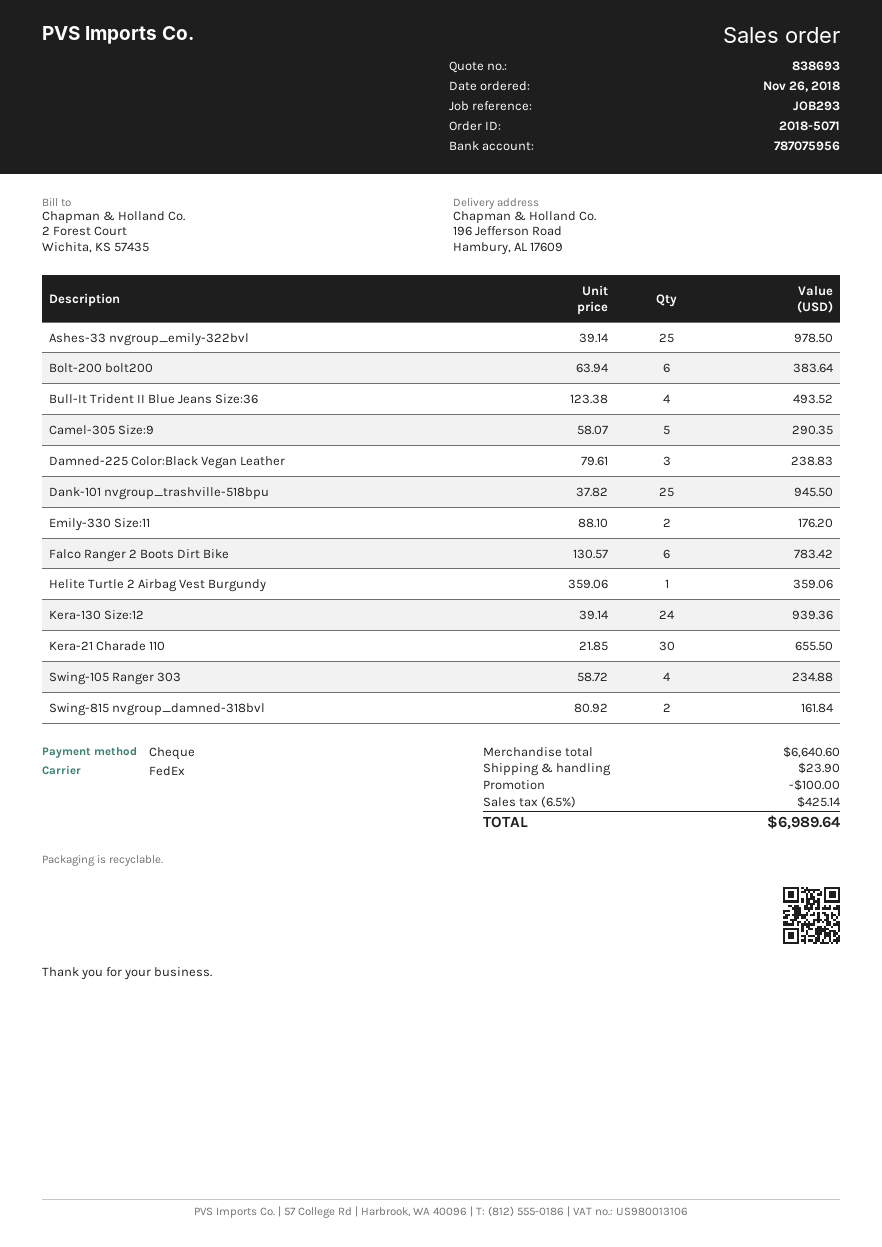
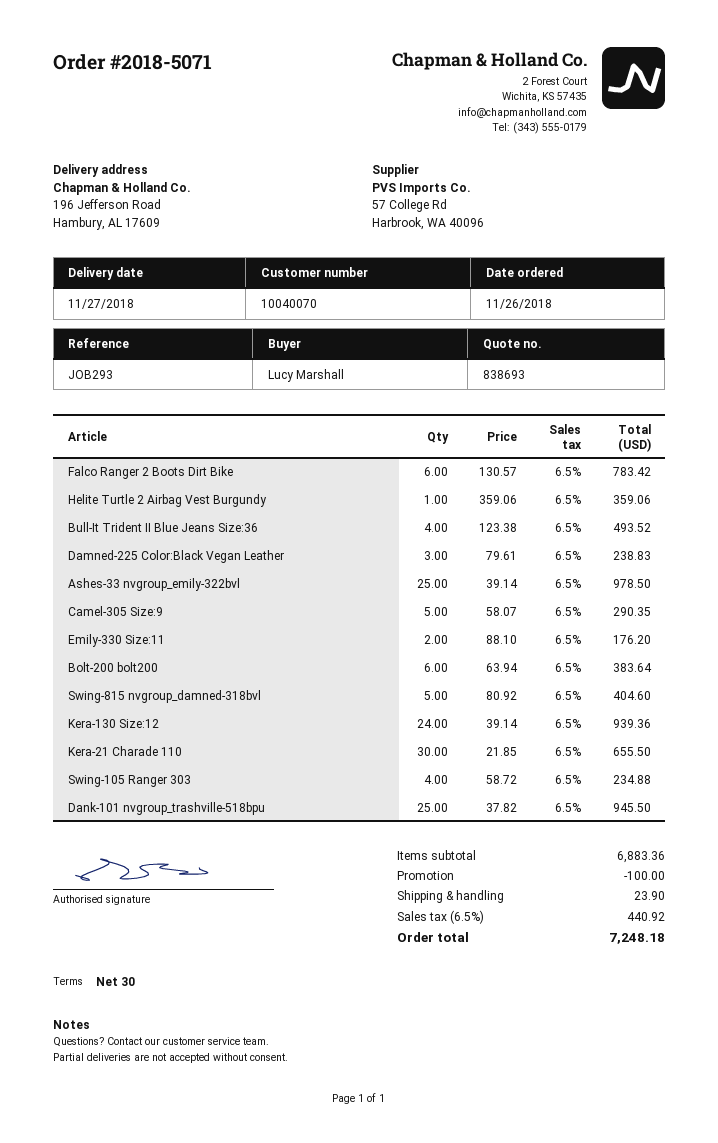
Swing-815 nvgroup_damned-318bvl: 2 x 80.92 = 161.84 -> 5 x 80.92 = 404.60
subtotal: 6640.60 -> 6883.36
tax: 6.5% = 425.14 -> 6.5% = 440.92
total: 6989.64 -> 7248.18

